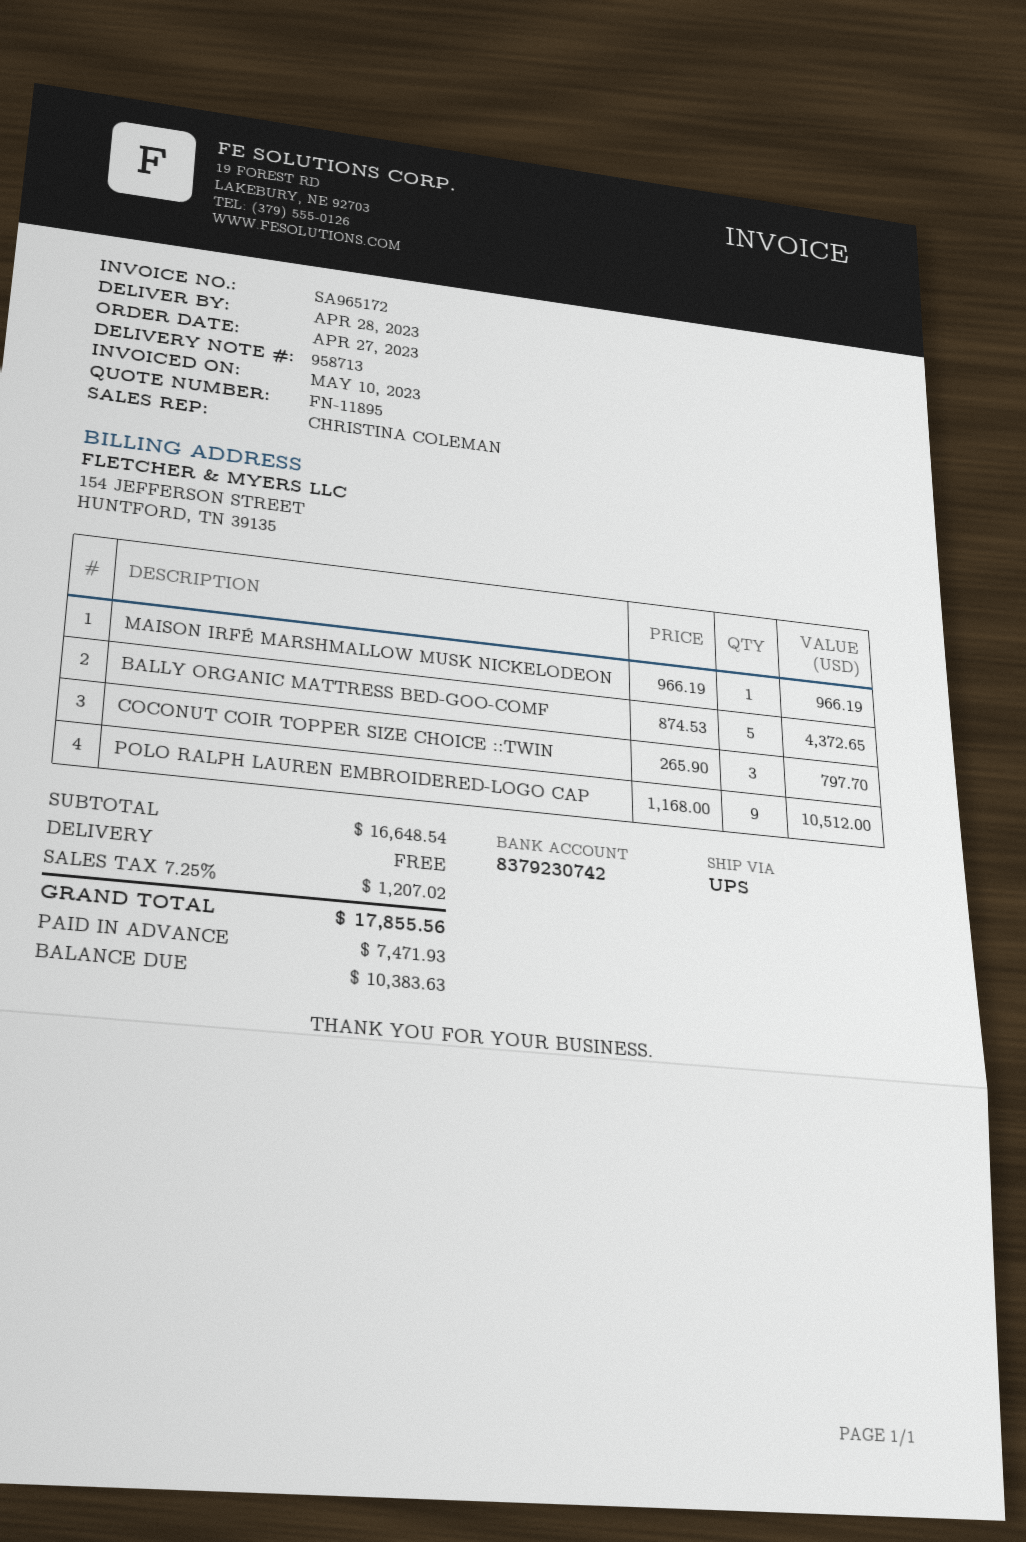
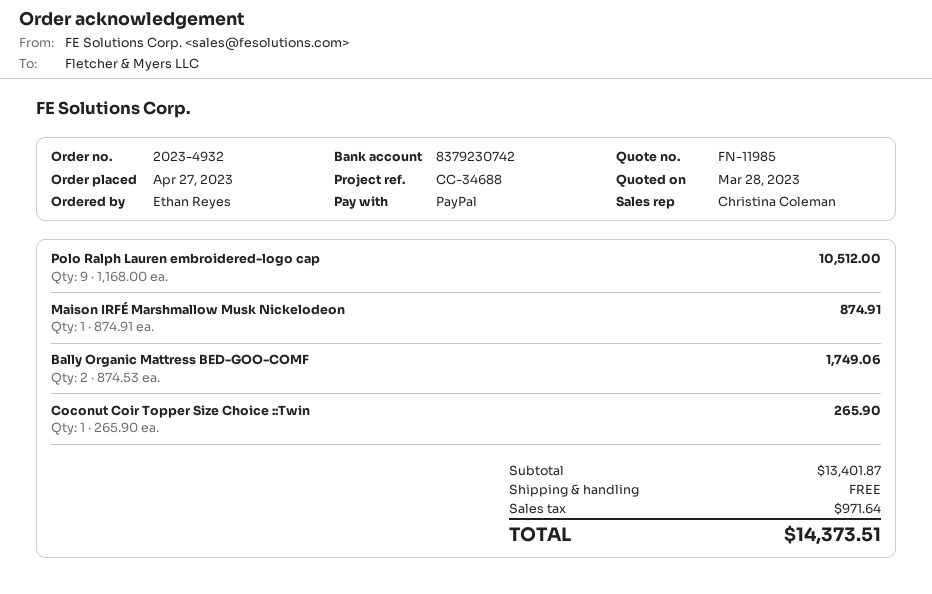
quote number: FN-11895 -> FN-11985
MAISON IRFÉ MARSHMALLOW MUSK NICKELODEON: 1 x 966.19 = 966.19 -> 1 x 874.91 = 874.91
BALLY ORGANIC MATTRESS BED-GOO-COMF: 5 x 874.53 = 4372.65 -> 2 x 874.53 = 1749.06
COCONUT COIR TOPPER SIZE CHOICE ::TWIN: 3 x 265.90 = 797.70 -> 1 x 265.90 = 265.90
subtotal: 16648.54 -> 13401.87
tax: 1207.02 -> 971.64
total: 17855.56 -> 14373.51

